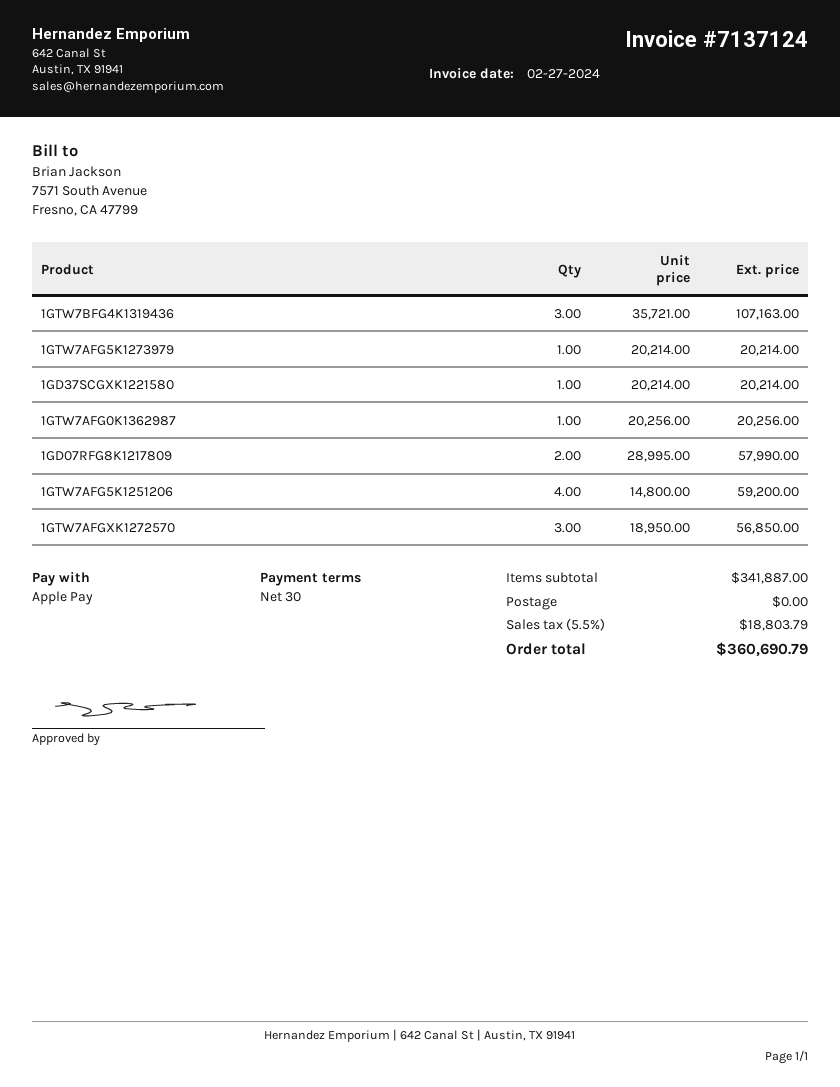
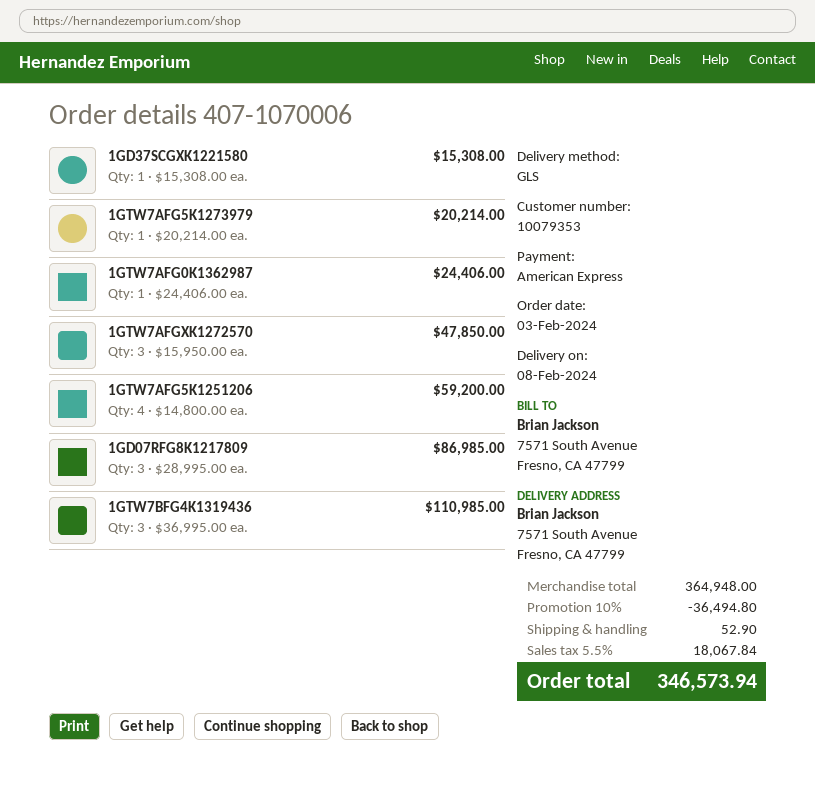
payment method: Apple Pay -> American Express
1GTW7BFG4K1319436: 3 x 35721.00 = 107163.00 -> 3 x 36995.00 = 110985.00
1GD37SCGXK1221580: 1 x 20214.00 = 20214.00 -> 1 x 15308.00 = 15308.00
1GTW7AFG0K1362987: 1 x 20256.00 = 20256.00 -> 1 x 24406.00 = 24406.00
1GD07RFG8K1217809: 2 x 28995.00 = 57990.00 -> 3 x 28995.00 = 86985.00
1GTW7AFGXK1272570: 3 x 18950.00 = 56850.00 -> 3 x 15950.00 = 47850.00
subtotal: 341887.00 -> 364948.00
discount: none -> 10% = 36494.80
shipping: 0.00 -> 52.90
tax: 5.5% = 18803.79 -> 5.5% = 18067.84
total: 360690.79 -> 346573.94

